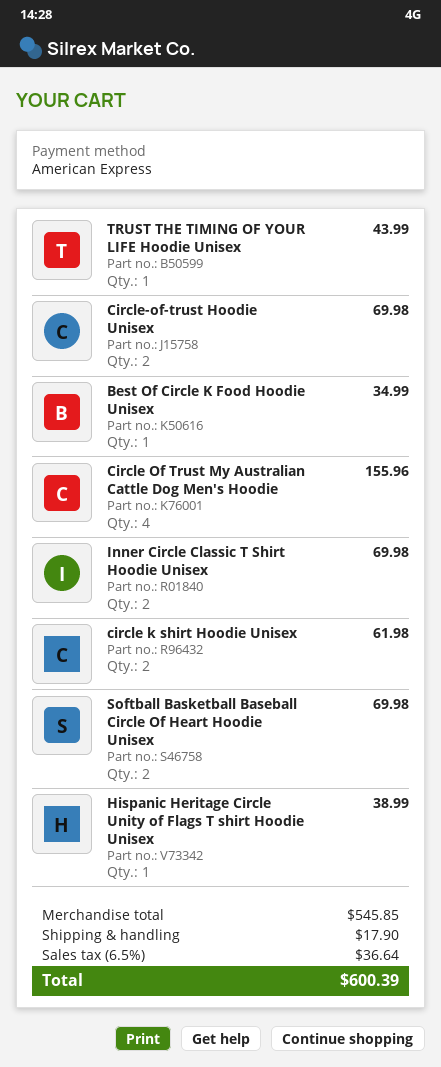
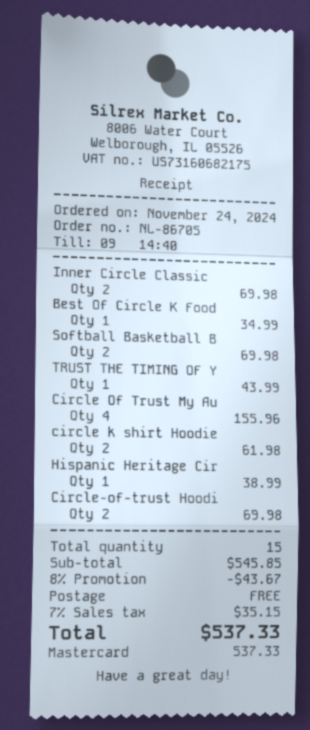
payment method: American Express -> Mastercard
discount: none -> 8% = 43.67
shipping: 17.90 -> 0.00
tax: 6.5% = 36.64 -> 7% = 35.15
total: 600.39 -> 537.33

